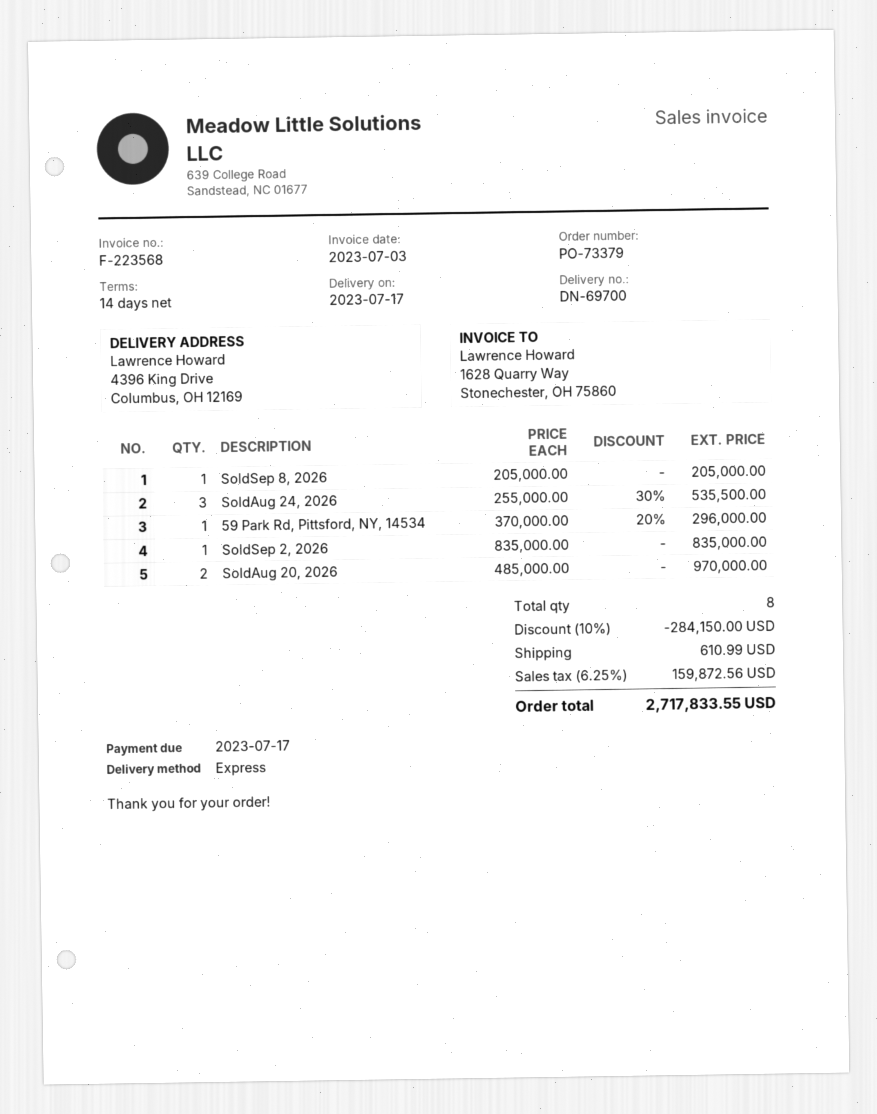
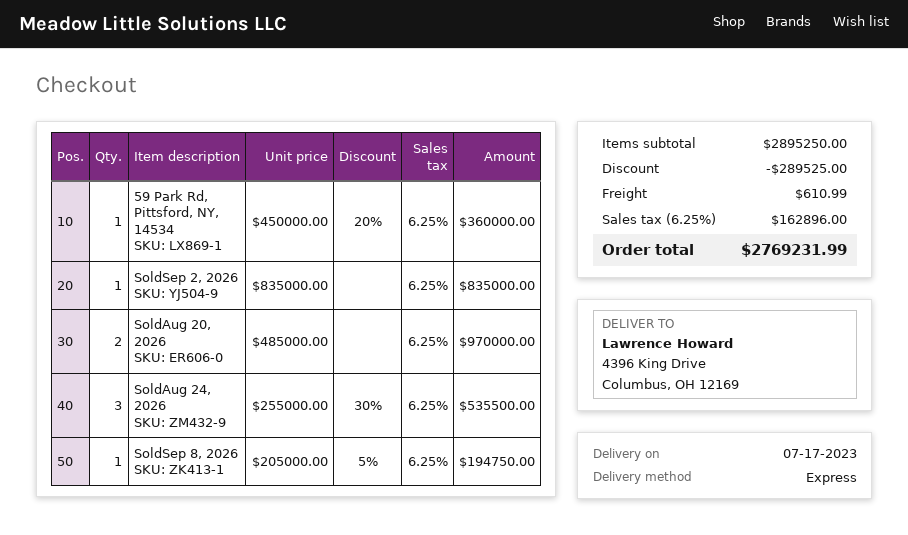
SoldSep 8, 2026: 1 x 205000.00 = 205000.00 -> 1 x 205000.00 - 5% = 194750.00
59 Park Rd, Pittsford, NY, 14534: 1 x 370000.00 - 20% = 296000.00 -> 1 x 450000.00 - 20% = 360000.00
discount: 284150.00 -> 289525.00
tax: 6.25% = 159872.56 -> 6.25% = 162896.00
total: 2717833.55 -> 2769231.99

